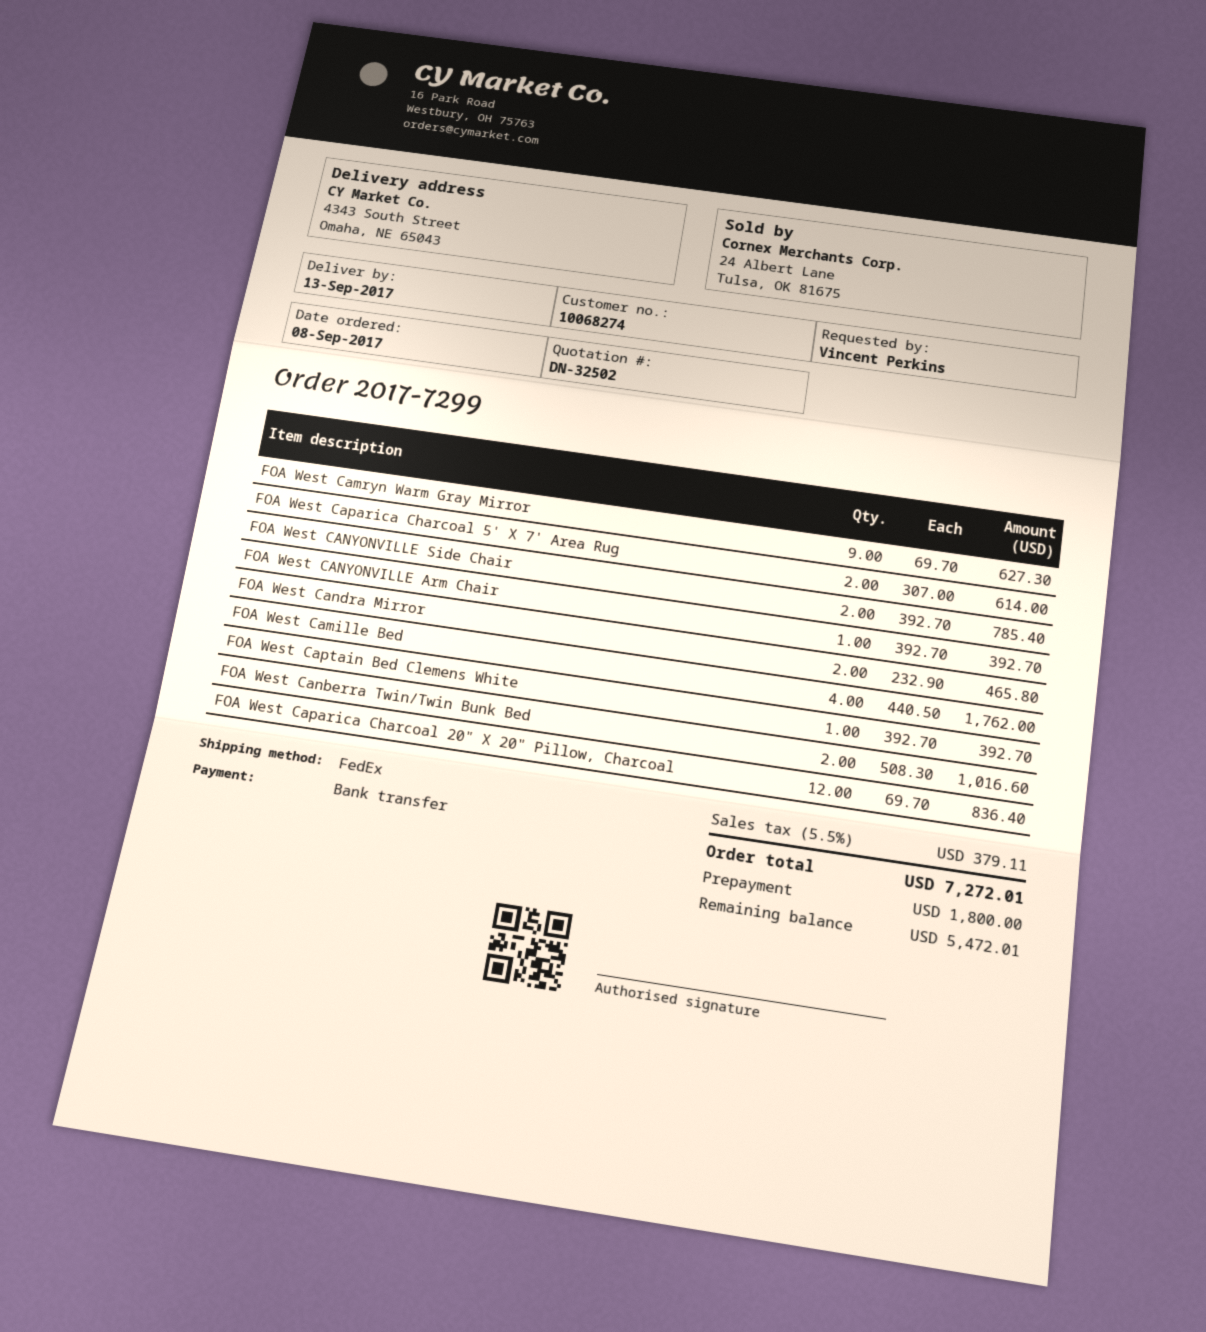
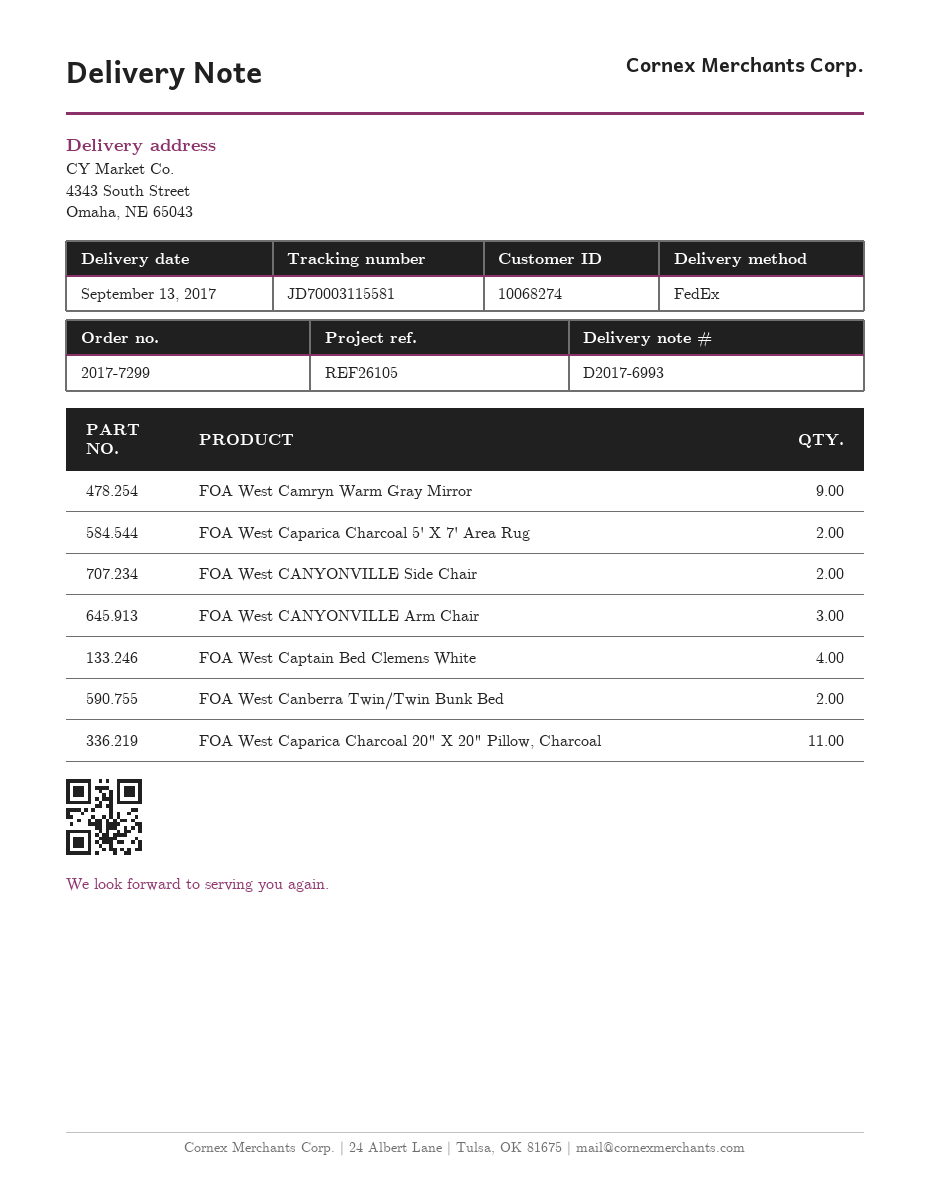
FOA West CANYONVILLE Arm Chair: 1 -> 3
FOA West Candra Mirror: 2 -> none
FOA West Camille Bed: 4 -> none
FOA West Captain Bed Clemens White: 1 -> 4
FOA West Caparica Charcoal 20" X 20" Pillow, Charcoal: 12 -> 11

